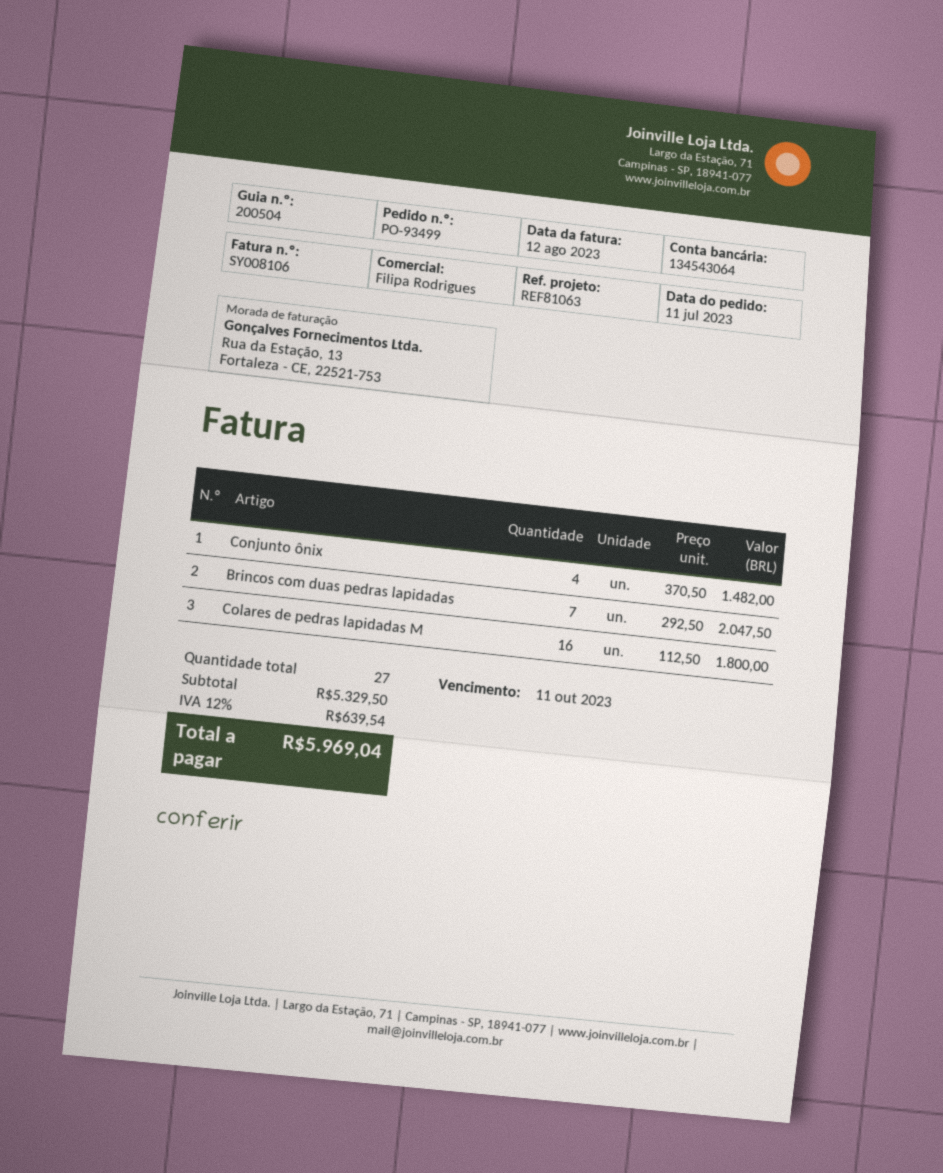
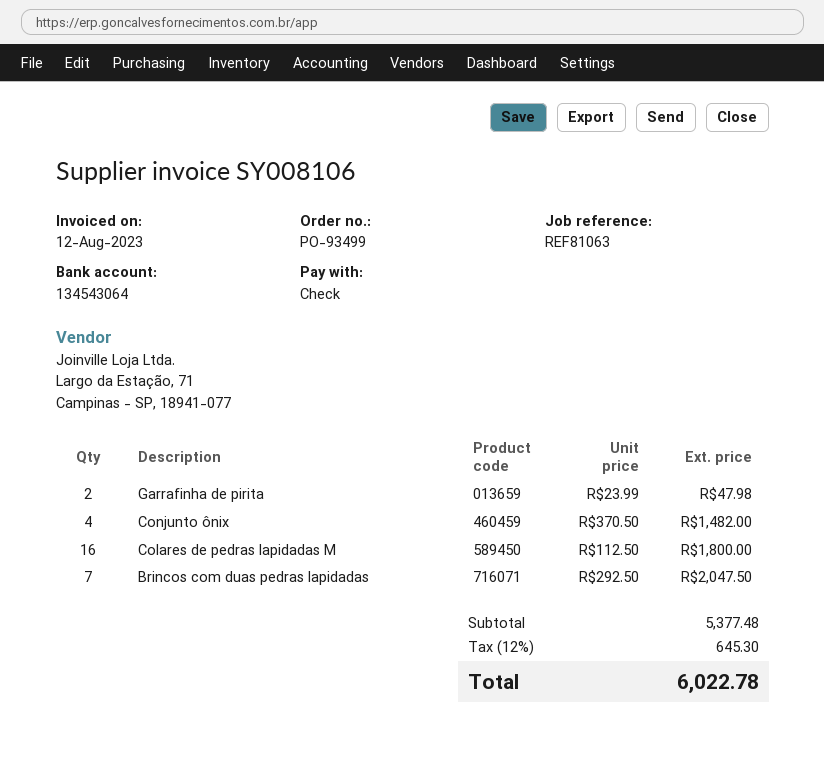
Garrafinha de pirita: none -> 2 x 23.99 = 47.98
subtotal: 5329.50 -> 5377.48
tax: 12% = 639.54 -> 12% = 645.30
total: 5969.04 -> 6022.78

